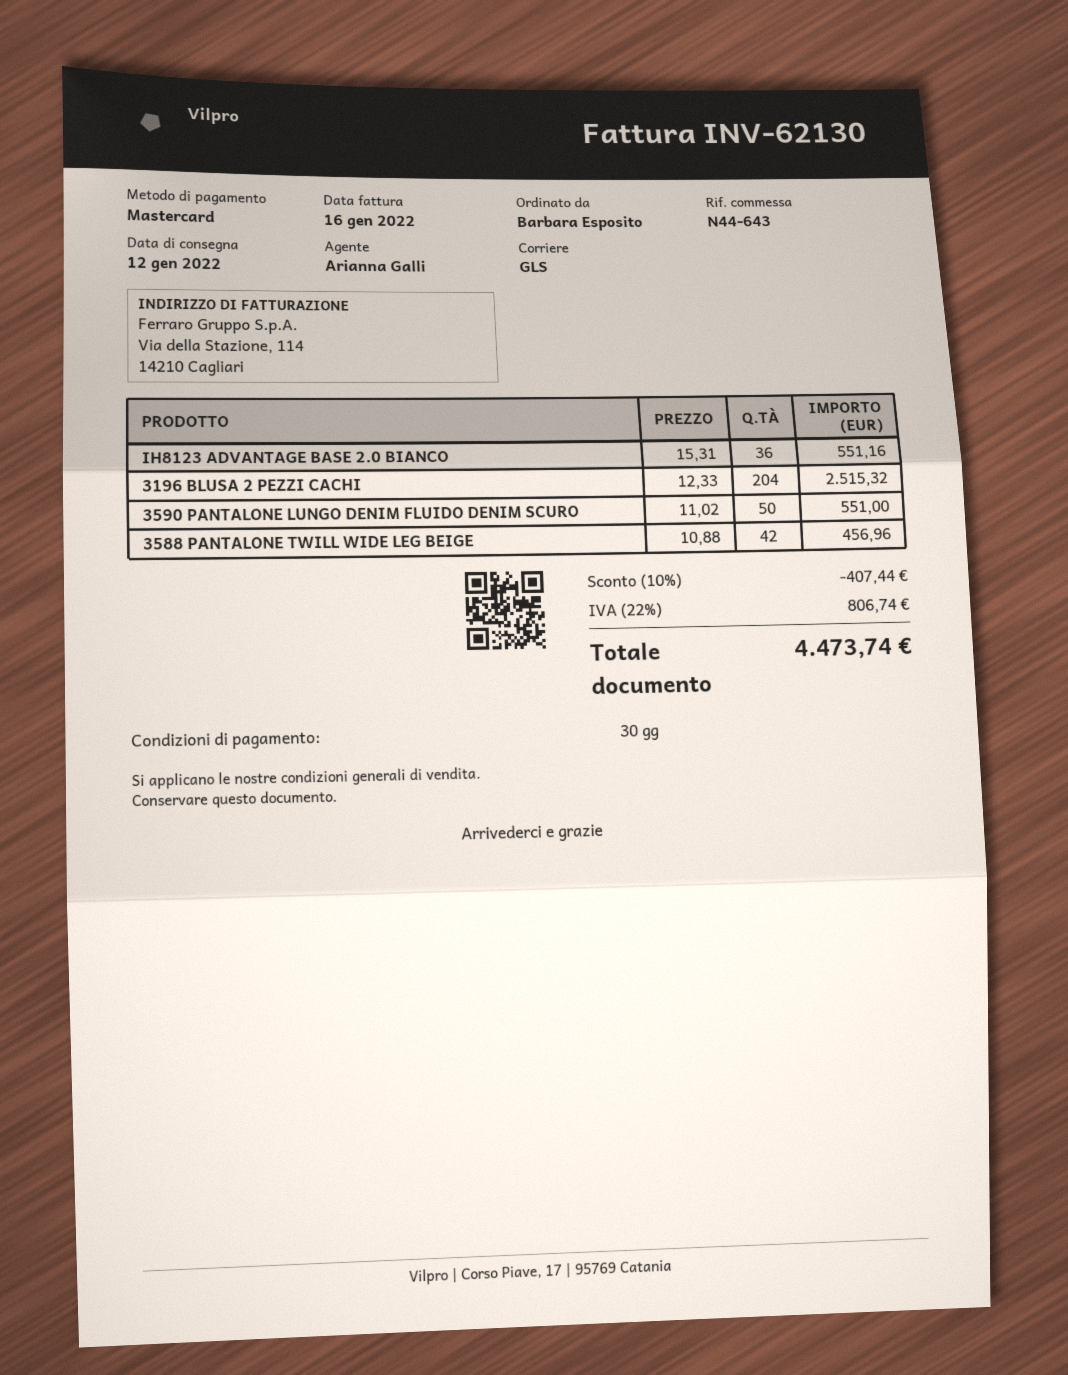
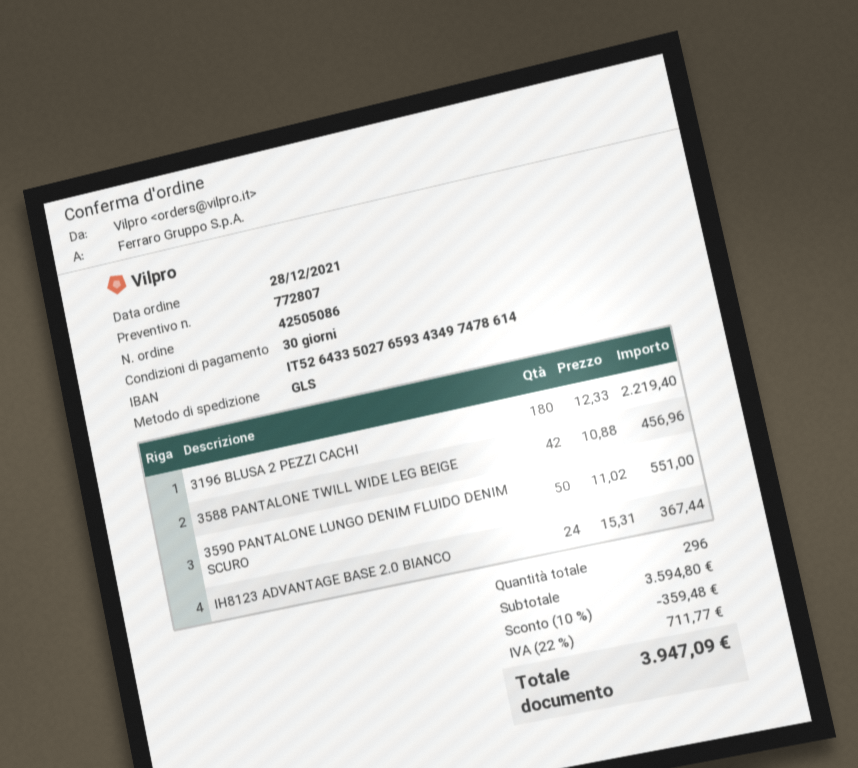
IH8123 ADVANTAGE BASE 2.0 BIANCO: 36 x 15.31 = 551.16 -> 24 x 15.31 = 367.44
3196 BLUSA 2 PEZZI CACHI: 204 x 12.33 = 2515.32 -> 180 x 12.33 = 2219.40
discount: 10% = 407.44 -> 10% = 359.48
tax: 22% = 806.74 -> 22% = 711.77
total: 4473.74 -> 3947.09

